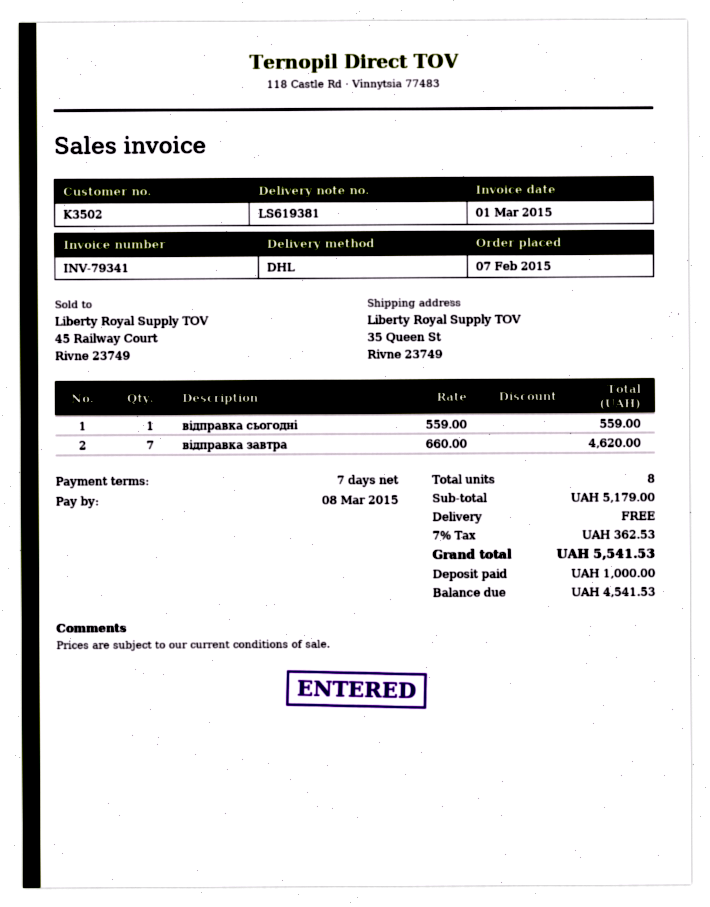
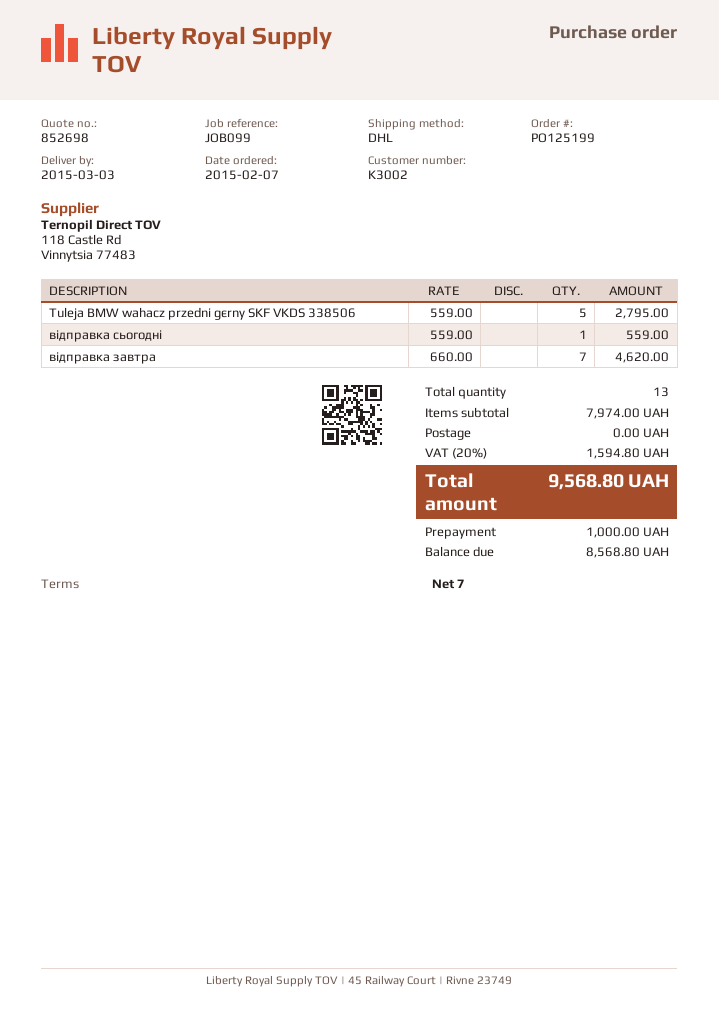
customer number: K3502 -> K3002
Tuleja BMW wahacz przedni gєrny SKF VKDS 338506: none -> 5 x 559.00 = 2795.00
total quantity: 8 -> 13
subtotal: 5179.00 -> 7974.00
tax: 7% = 362.53 -> 20% = 1594.80
total: 5541.53 -> 9568.80
balance: 4541.53 -> 8568.80

